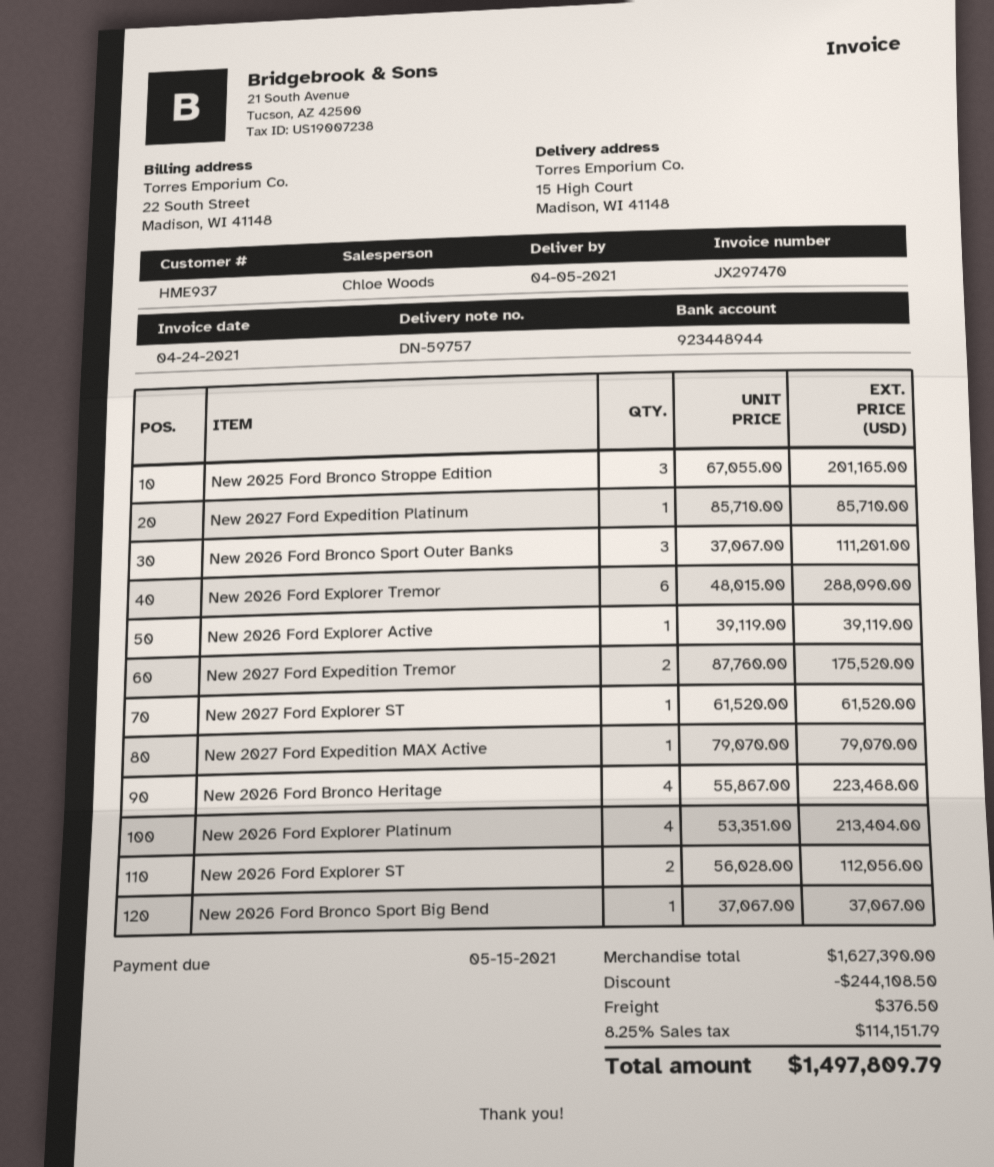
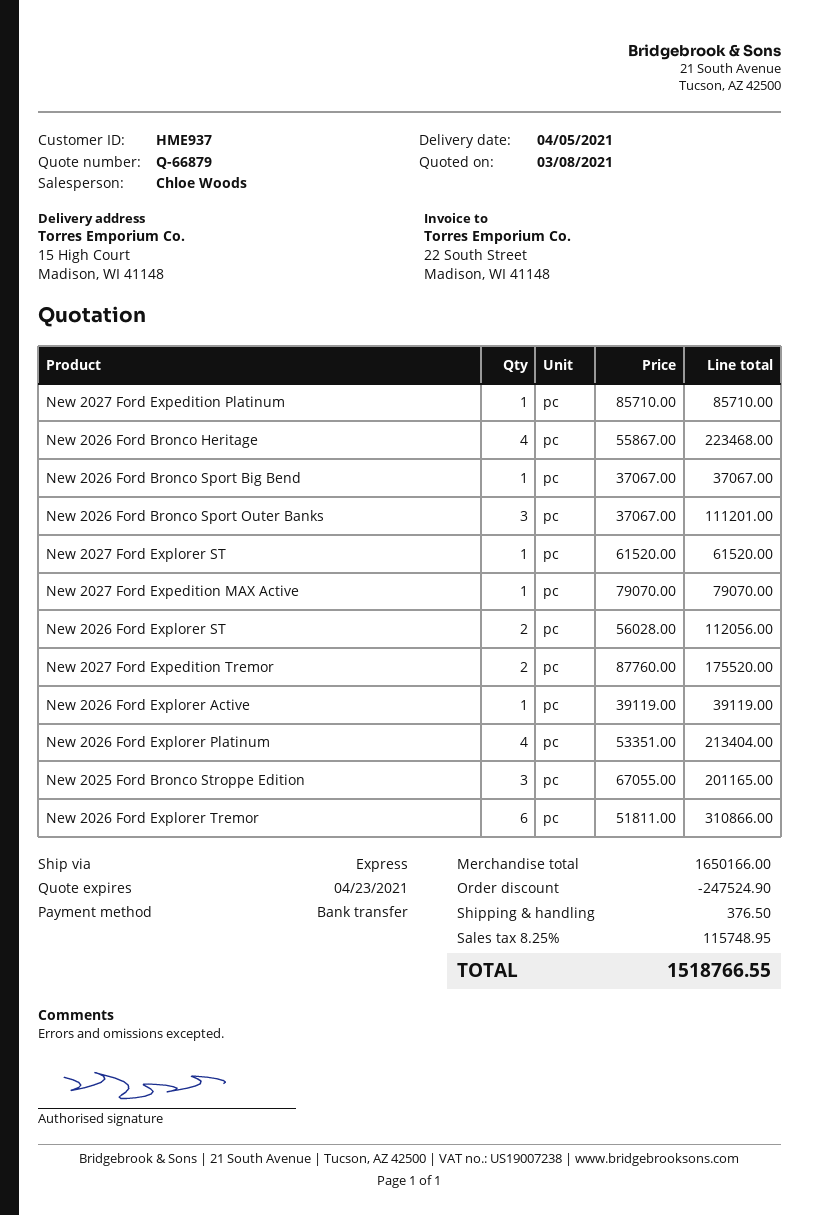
New 2026 Ford Explorer Tremor: 6 x 48015.00 = 288090.00 -> 6 x 51811.00 = 310866.00
subtotal: 1627390.00 -> 1650166.00
discount: 244108.50 -> 247524.90
tax: 8.25% = 114151.79 -> 8.25% = 115748.95
total: 1497809.79 -> 1518766.55

